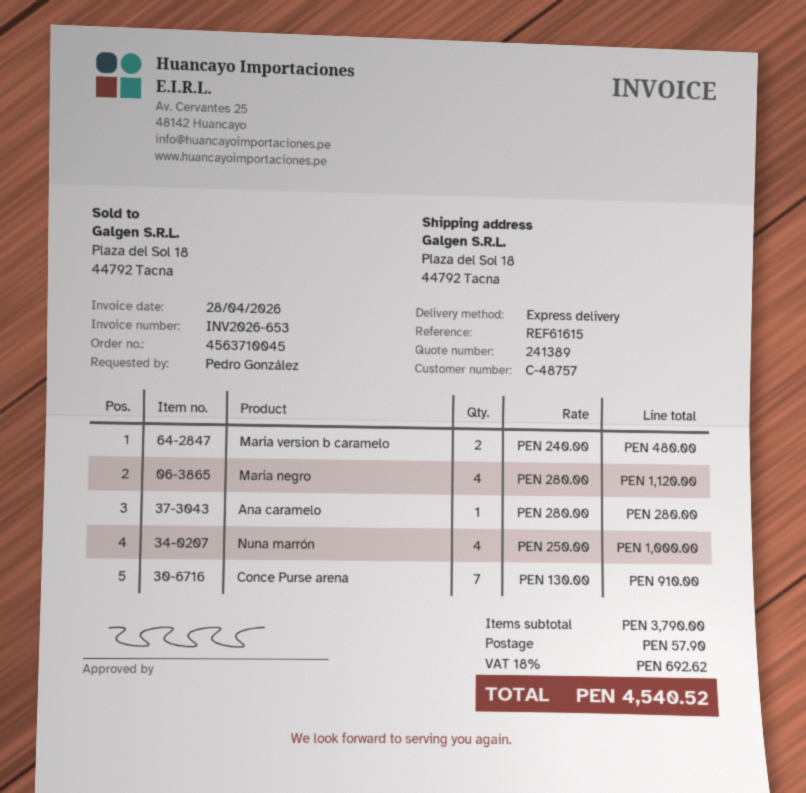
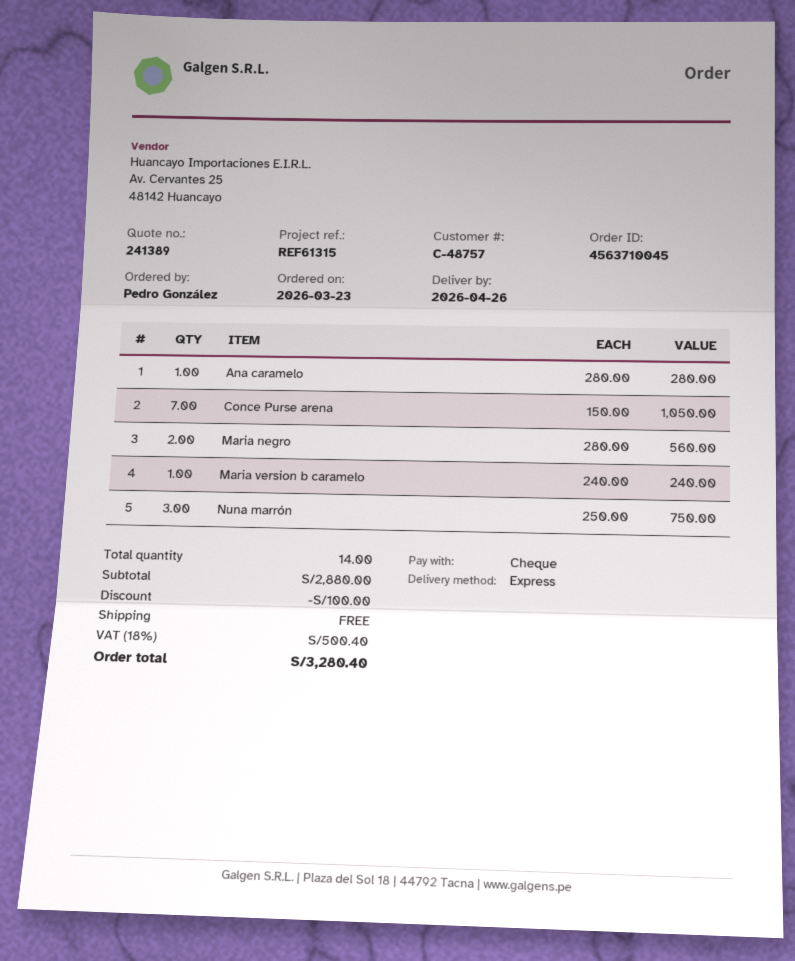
reference: REF61615 -> REF61315
Maria version b caramelo: 2 x 240.00 = 480.00 -> 1 x 240.00 = 240.00
Maria negro: 4 x 280.00 = 1120.00 -> 2 x 280.00 = 560.00
Nuna marrón: 4 x 250.00 = 1000.00 -> 3 x 250.00 = 750.00
Conce Purse arena: 7 x 130.00 = 910.00 -> 7 x 150.00 = 1050.00
subtotal: 3790.00 -> 2880.00
discount: none -> 100.00
shipping: 57.90 -> 0.00
tax: 18% = 692.62 -> 18% = 500.40
total: 4540.52 -> 3280.40

